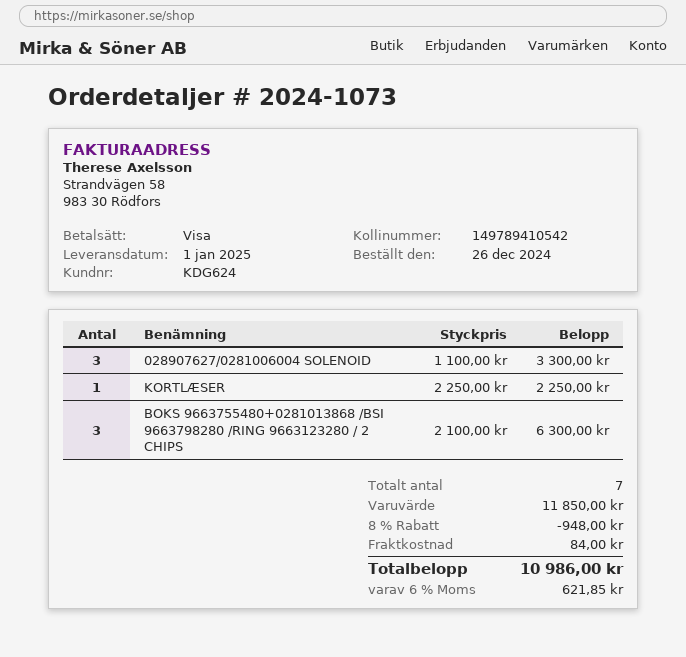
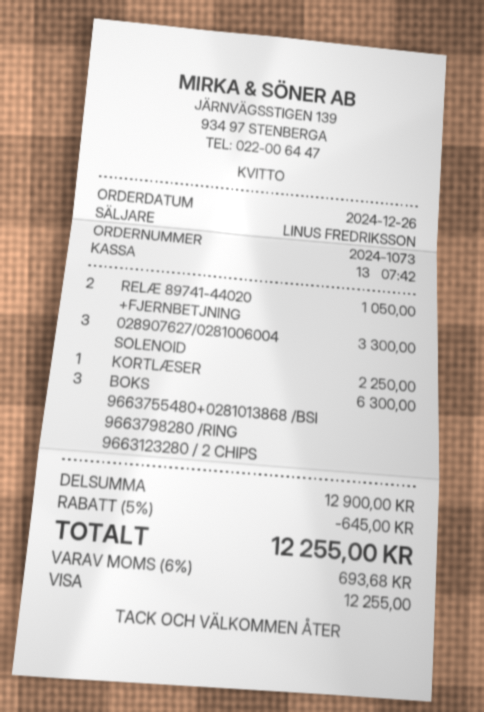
RELÆ 89741-44020 +FJERNBETJNING: none -> 2 for 1050.00
subtotal: 11850.00 -> 12900.00
discount: 8% = 948.00 -> 5% = 645.00
shipping: 84.00 -> none
tax: 6% = 621.85 -> 6% = 693.68
total: 10986.00 -> 12255.00

